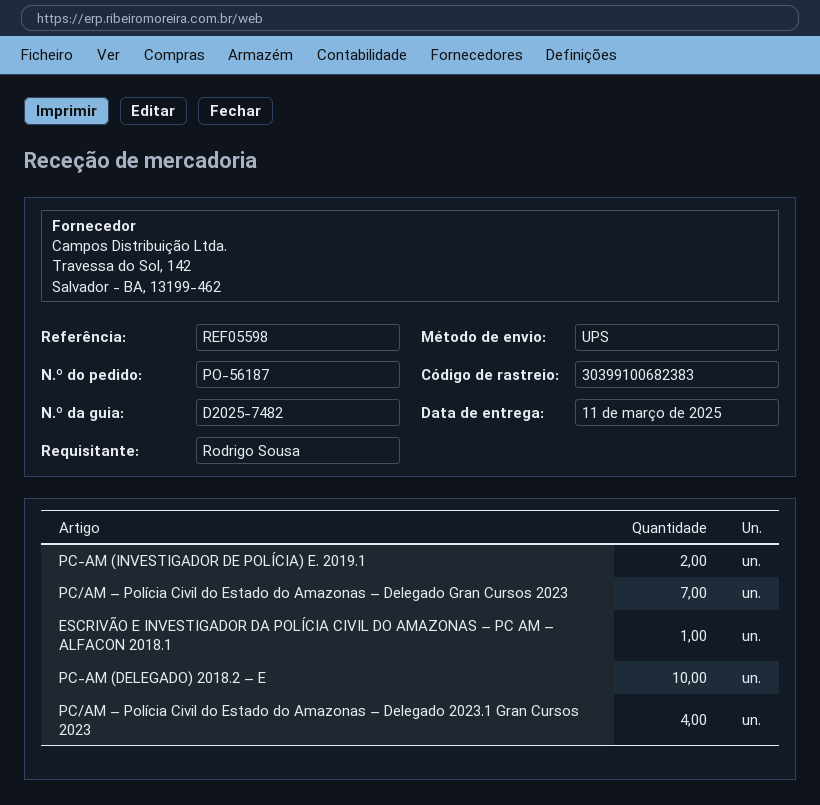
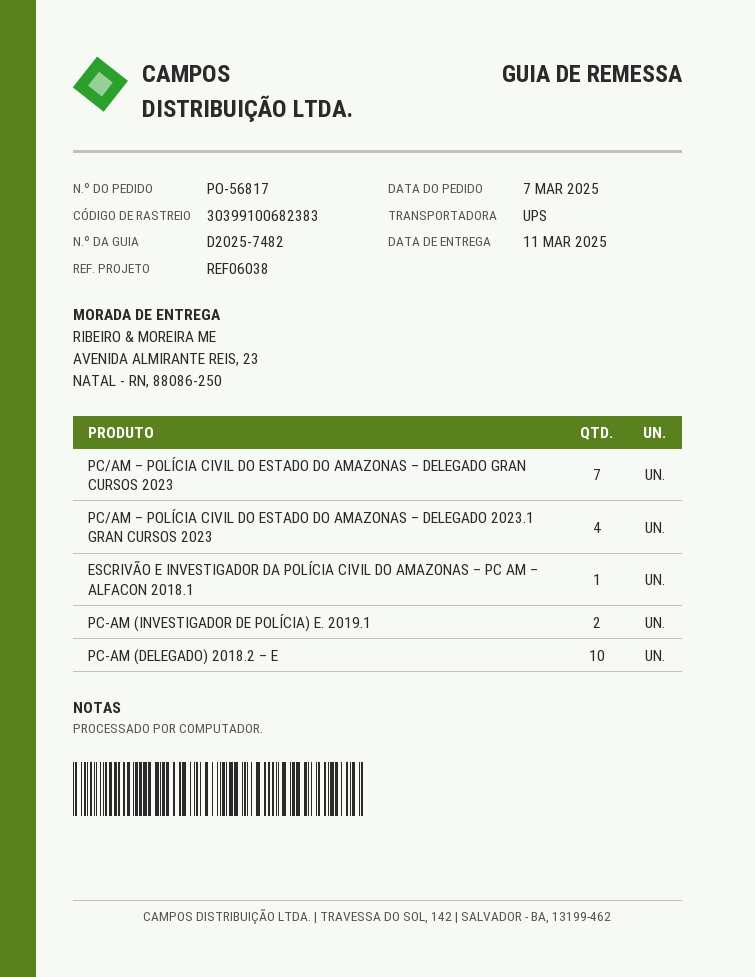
order number: PO-56187 -> PO-56817
reference: REF05598 -> REF06038

